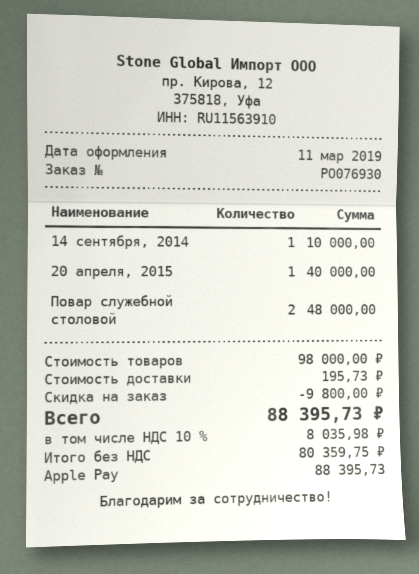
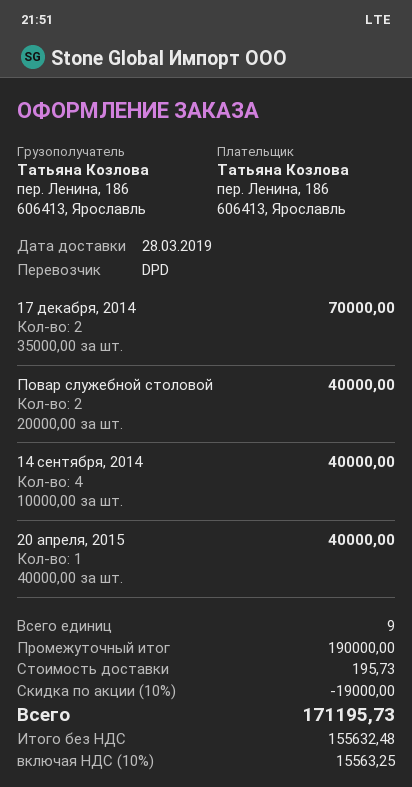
14 сентября, 2014: 1 for 10000.00 -> 4 for 40000.00
Повар служебной столовой: 2 for 48000.00 -> 2 for 40000.00
17 декабря, 2014: none -> 2 for 70000.00
subtotal: 98000.00 -> 190000.00
discount: 9800.00 -> 19000.00
net: 80359.75 -> 155632.48
tax: 10% = 8035.98 -> 10% = 15563.25
total: 88395.73 -> 171195.73

